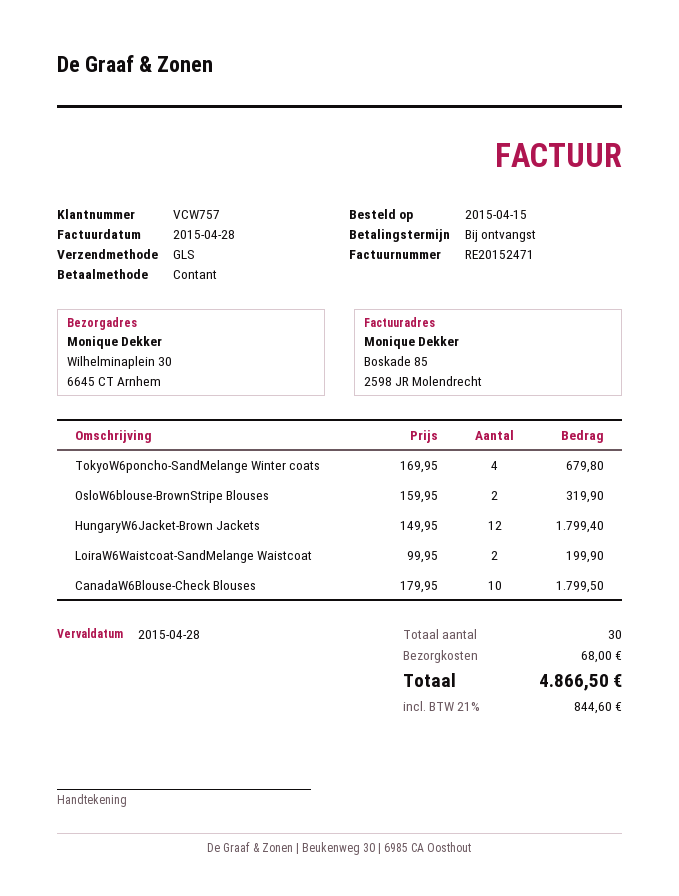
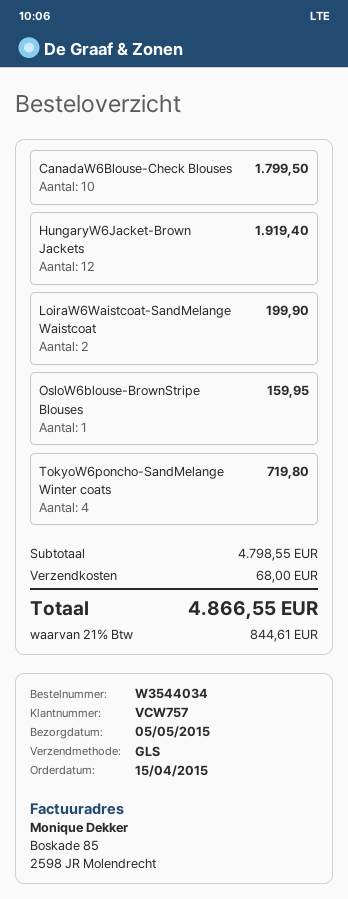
TokyoW6poncho-SandMelange Winter coats: 4 for 679.80 -> 4 for 719.80
OsloW6blouse-BrownStripe Blouses: 2 for 319.90 -> 1 for 159.95
HungaryW6Jacket-Brown Jackets: 12 for 1799.40 -> 12 for 1919.40
tax: 21% = 844.60 -> 21% = 844.61
total: 4866.50 -> 4866.55

